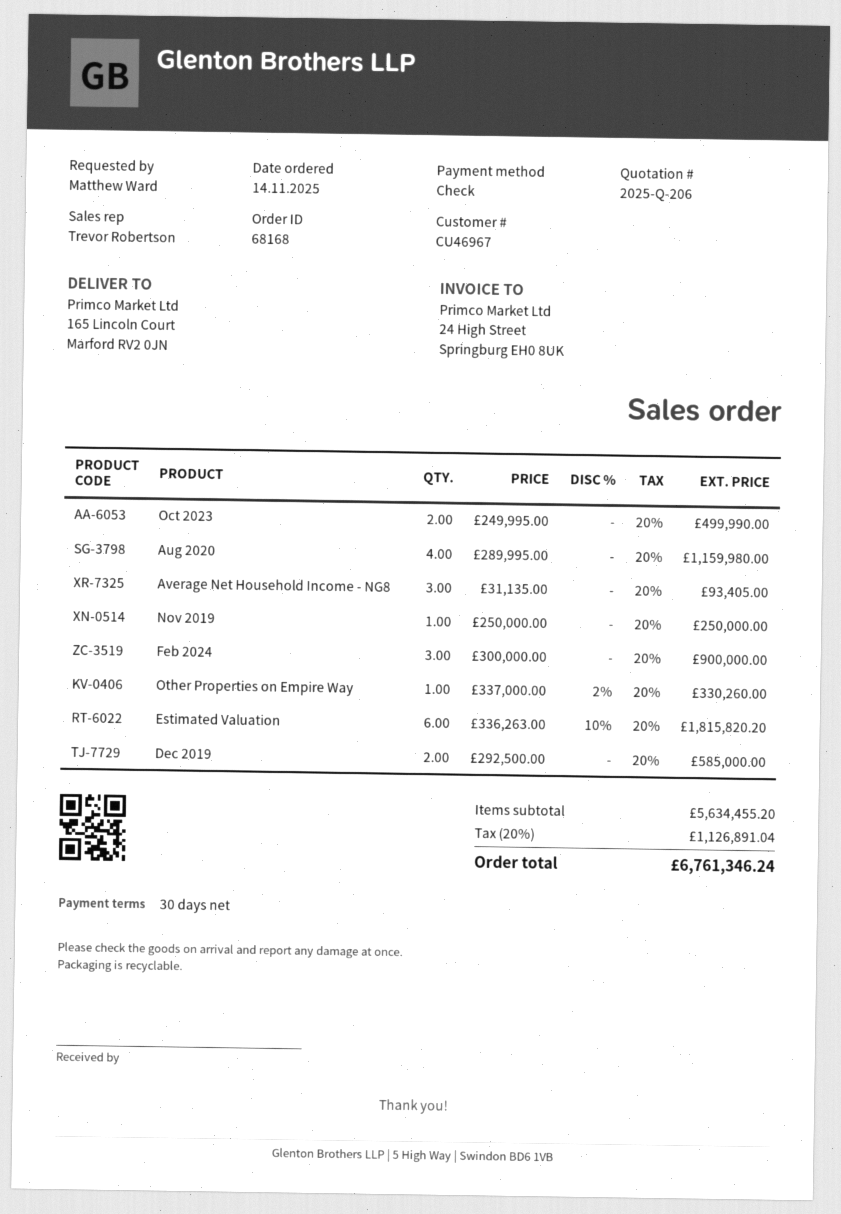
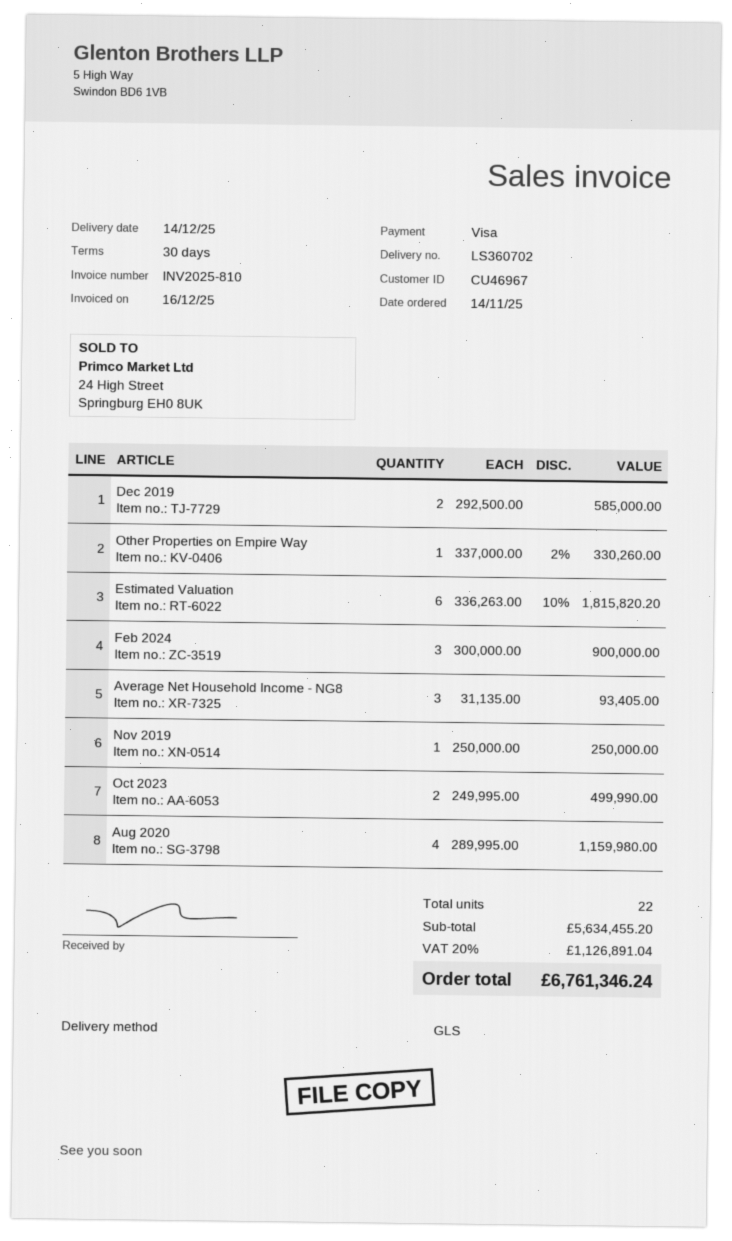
payment method: cheque -> Visa

